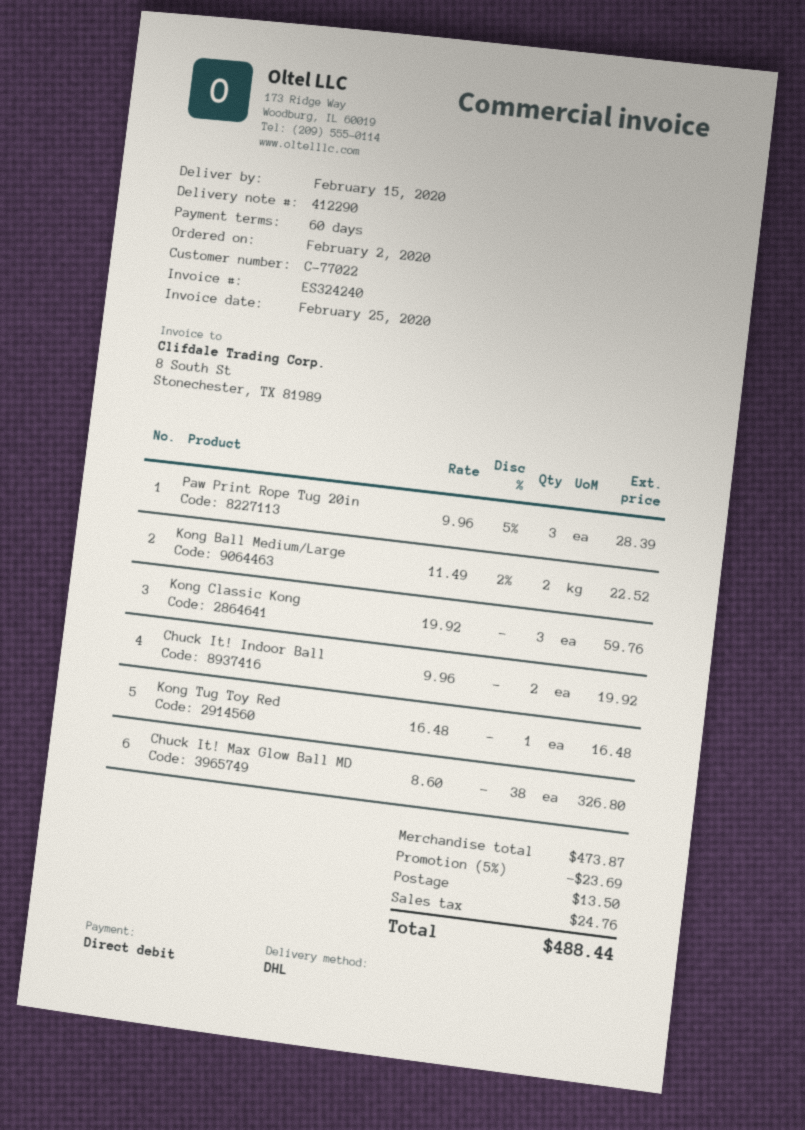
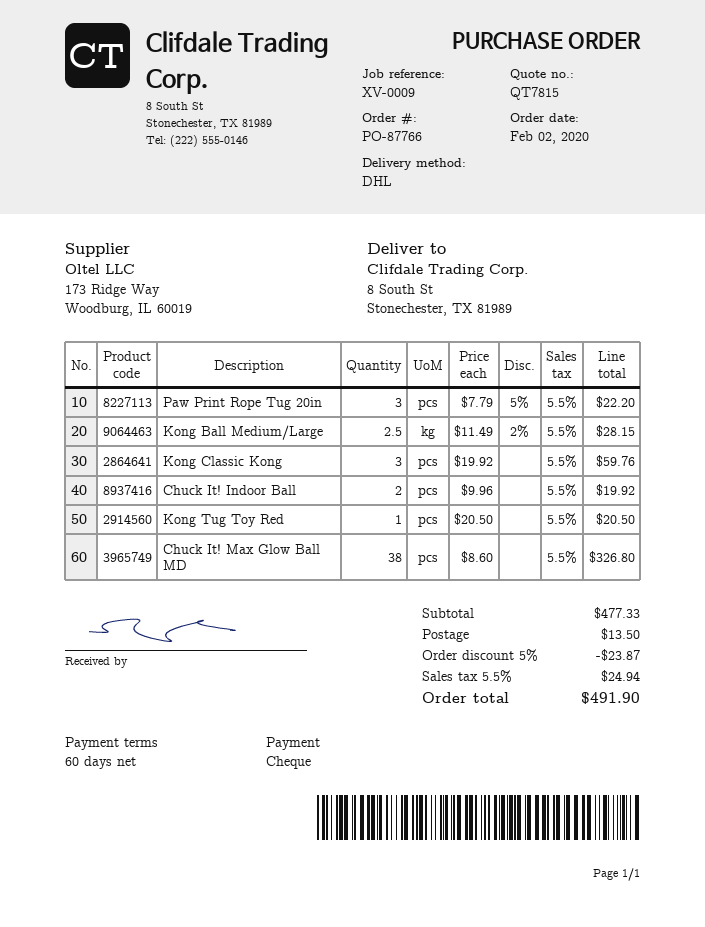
payment method: direct debit -> cheque
Paw Print Rope Tug 20in: 3 x 9.96 - 5% = 28.39 -> 3 x 7.79 - 5% = 22.20
Kong Ball Medium/Large: 2 x 11.49 - 2% = 22.52 -> 2.5 x 11.49 - 2% = 28.15
Kong Tug Toy Red: 1 x 16.48 = 16.48 -> 1 x 20.50 = 20.50
subtotal: 473.87 -> 477.33
discount: 5% = 23.69 -> 5% = 23.87
tax: 24.76 -> 24.94
total: 488.44 -> 491.90

